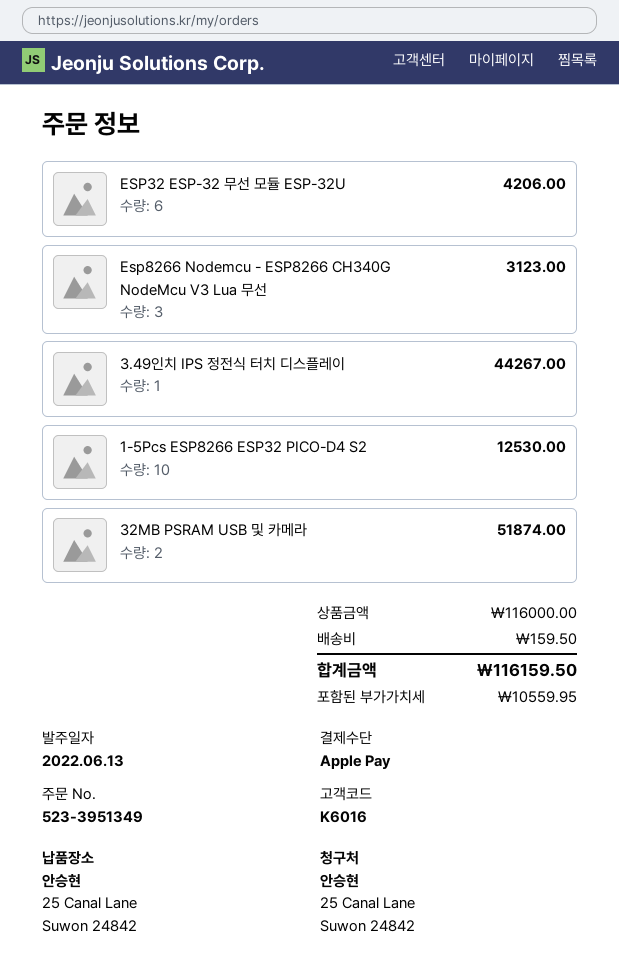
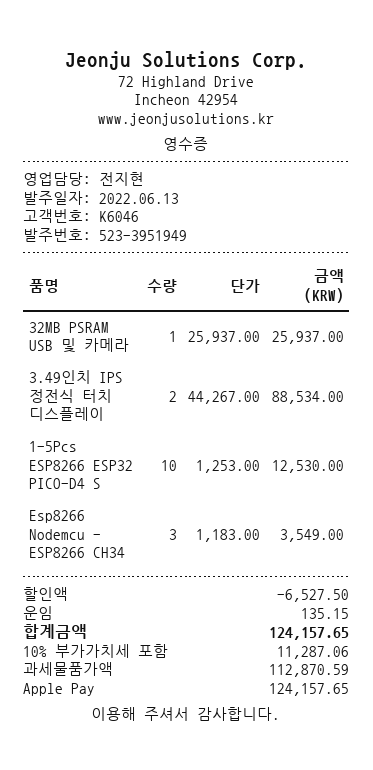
order number: 523-3951349 -> 523-3951949
customer number: K6016 -> K6046
ESP32 ESP-32 무선 모듈 ESP-32U: 6 for 4206.00 -> none
Esp8266 Nodemcu - ESP8266 CH340G NodeMcu V3 Lua 무선: 3 for 3123.00 -> 3 for 3549.00
3.49인치 IPS 정전식 터치 디스플레이: 1 for 44267.00 -> 2 for 88534.00
32MB PSRAM USB 및 카메라: 2 for 51874.00 -> 1 for 25937.00
discount: none -> 6527.50
shipping: 159.50 -> 135.15
tax: 10559.95 -> 11287.06
total: 116159.50 -> 124157.65

